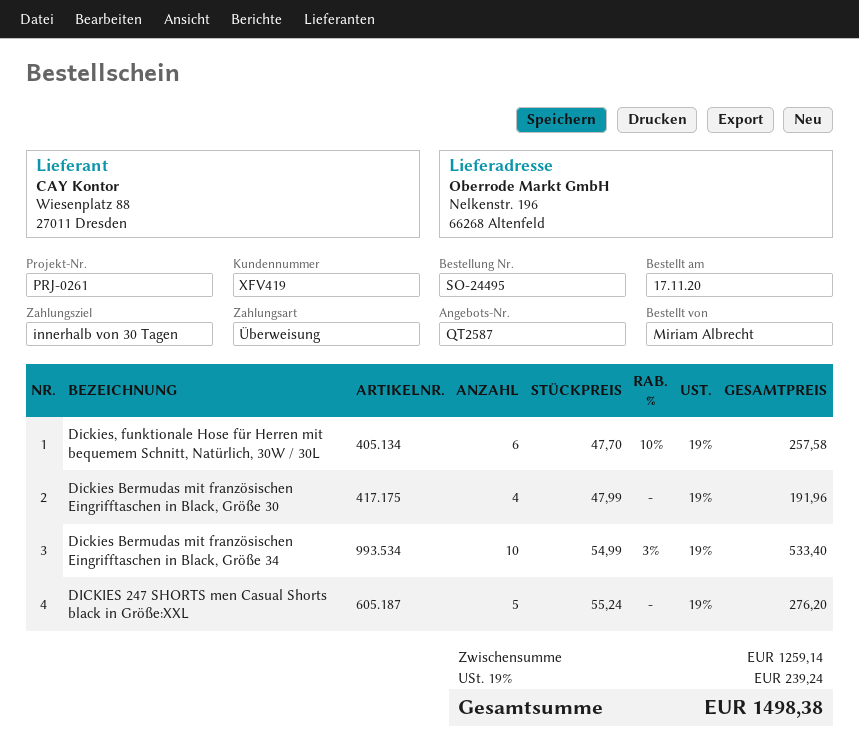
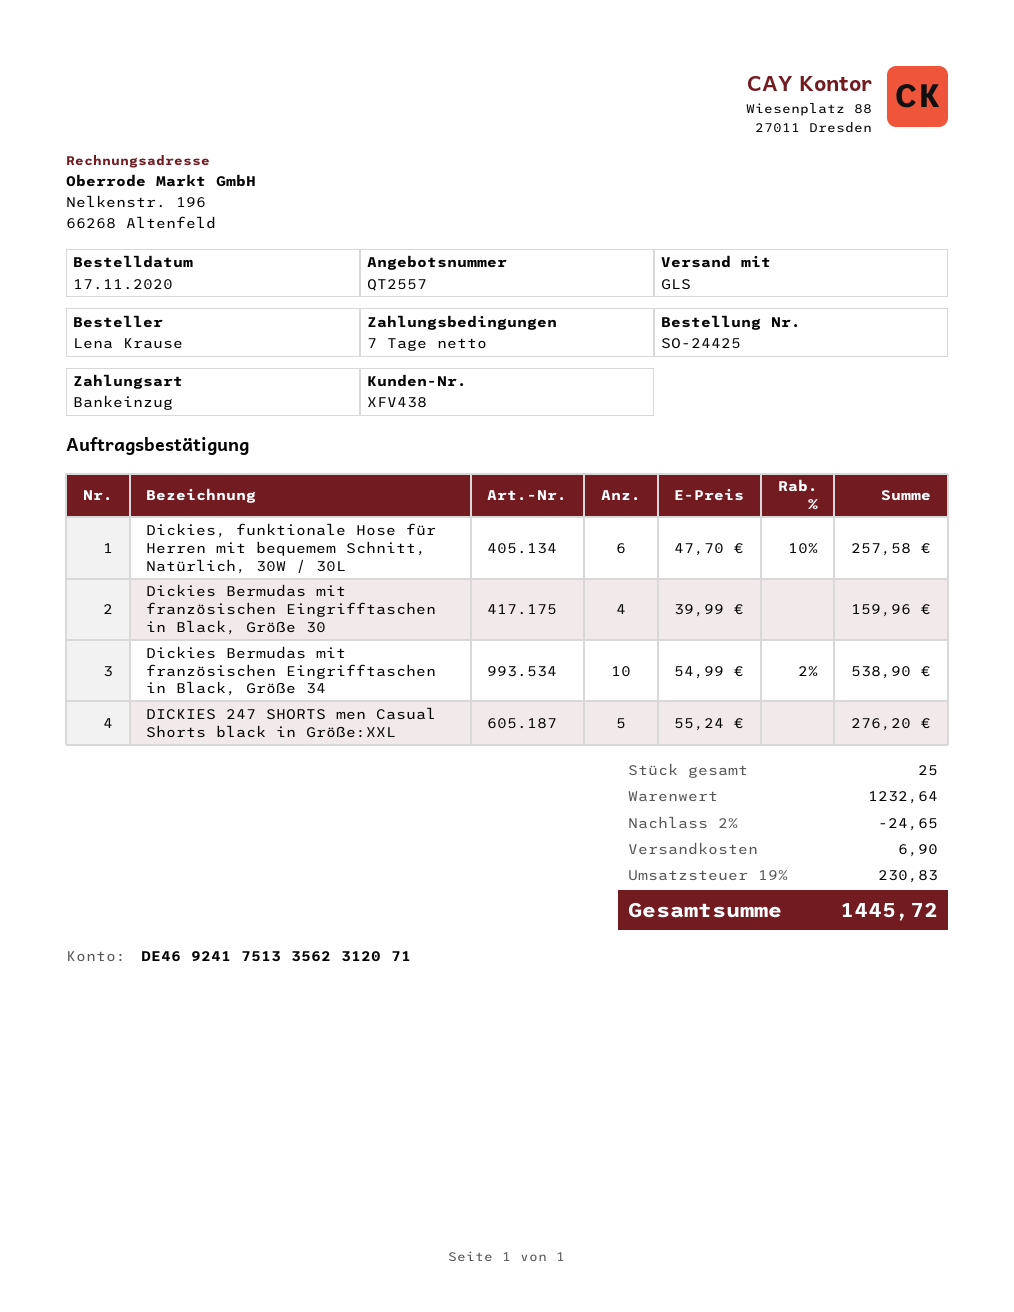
quote number: QT2587 -> QT2557
order number: SO-24495 -> SO-24425
payment terms: 30 days -> 7 days
customer number: XFV419 -> XFV438
ordered by: Miriam Albrecht -> Lena Krause
payment method: bank transfer -> direct debit
Dickies Bermudas mit französischen Eingrifftaschen in Black, Größe 30: 4 x 47.99 = 191.96 -> 4 x 39.99 = 159.96
Dickies Bermudas mit französischen Eingrifftaschen in Black, Größe 34: 10 x 54.99 - 3% = 533.40 -> 10 x 54.99 - 2% = 538.90
subtotal: 1259.14 -> 1232.64
discount: none -> 2% = 24.65
shipping: none -> 6.90
tax: 19% = 239.24 -> 19% = 230.83
total: 1498.38 -> 1445.72

